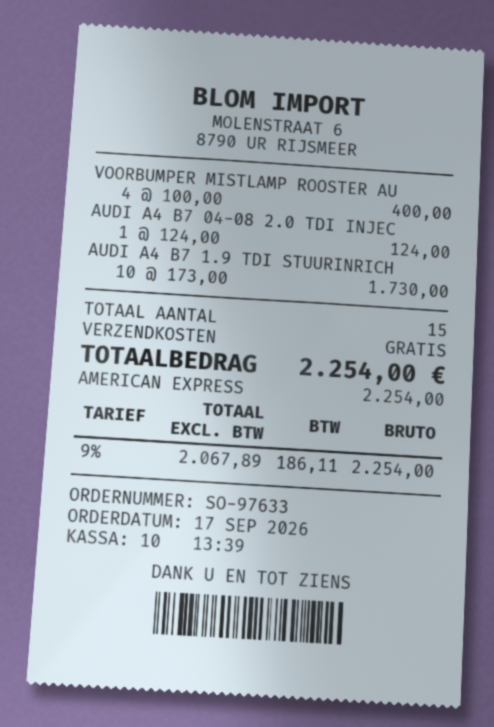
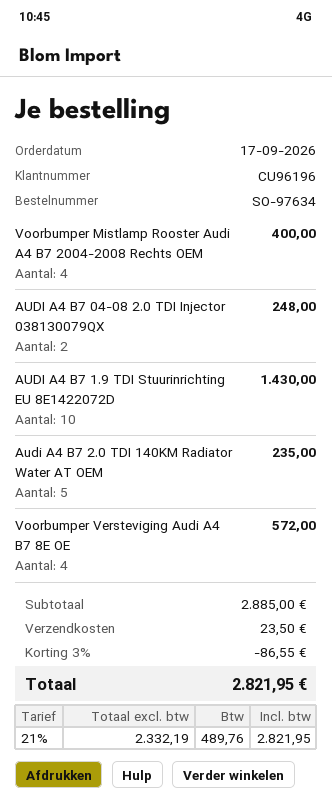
order number: SO-97633 -> SO-97634
AUDI A4 B7 04-08 2.0 TDI INJEC: 1 for 124.00 -> 2 for 248.00
AUDI A4 B7 1.9 TDI STUURINRICH: 10 for 1730.00 -> 10 for 1430.00
Audi A4 B7 2.0 TDI 140KM Radiator Water AT OEM: none -> 5 for 235.00
Voorbumper Versteviging Audi A4 B7 8E OE: none -> 4 for 572.00
discount: none -> 3% = 86.55
shipping: 0.00 -> 23.50
net: 2067.89 -> 2332.19
tax: 9% = 186.11 -> 21% = 489.76
total: 2254.00 -> 2821.95

